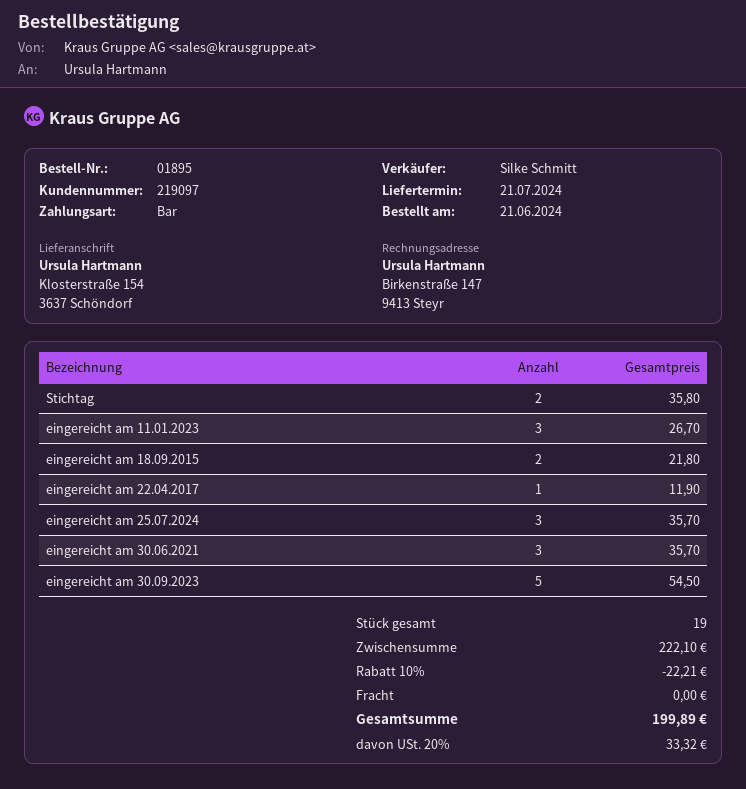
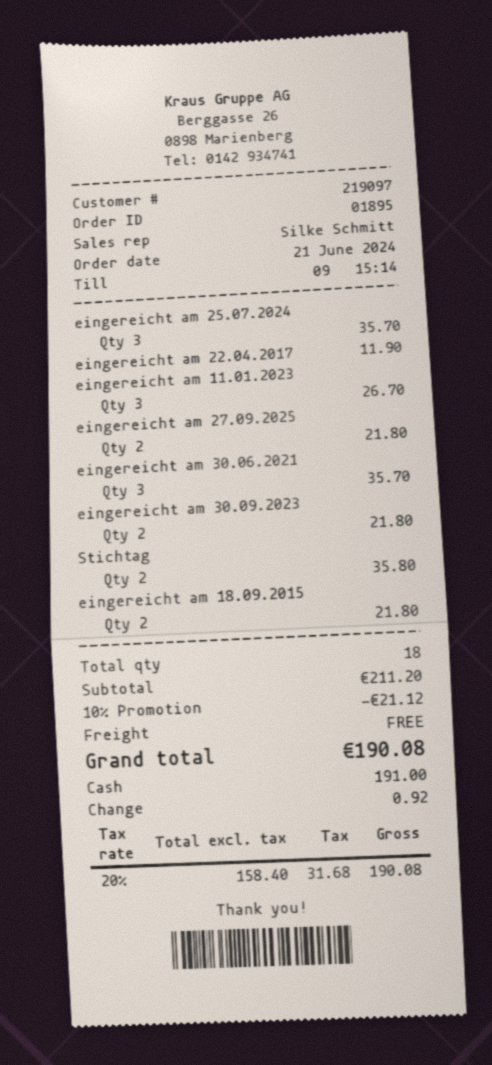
eingereicht am 30.09.2023: 5 for 54.50 -> 2 for 21.80
eingereicht am 27.09.2025: none -> 2 for 21.80
total quantity: 19 -> 18
subtotal: 222.10 -> 211.20
discount: 10% = 22.21 -> 10% = 21.12
tax: 20% = 33.32 -> 20% = 31.68
total: 199.89 -> 190.08

